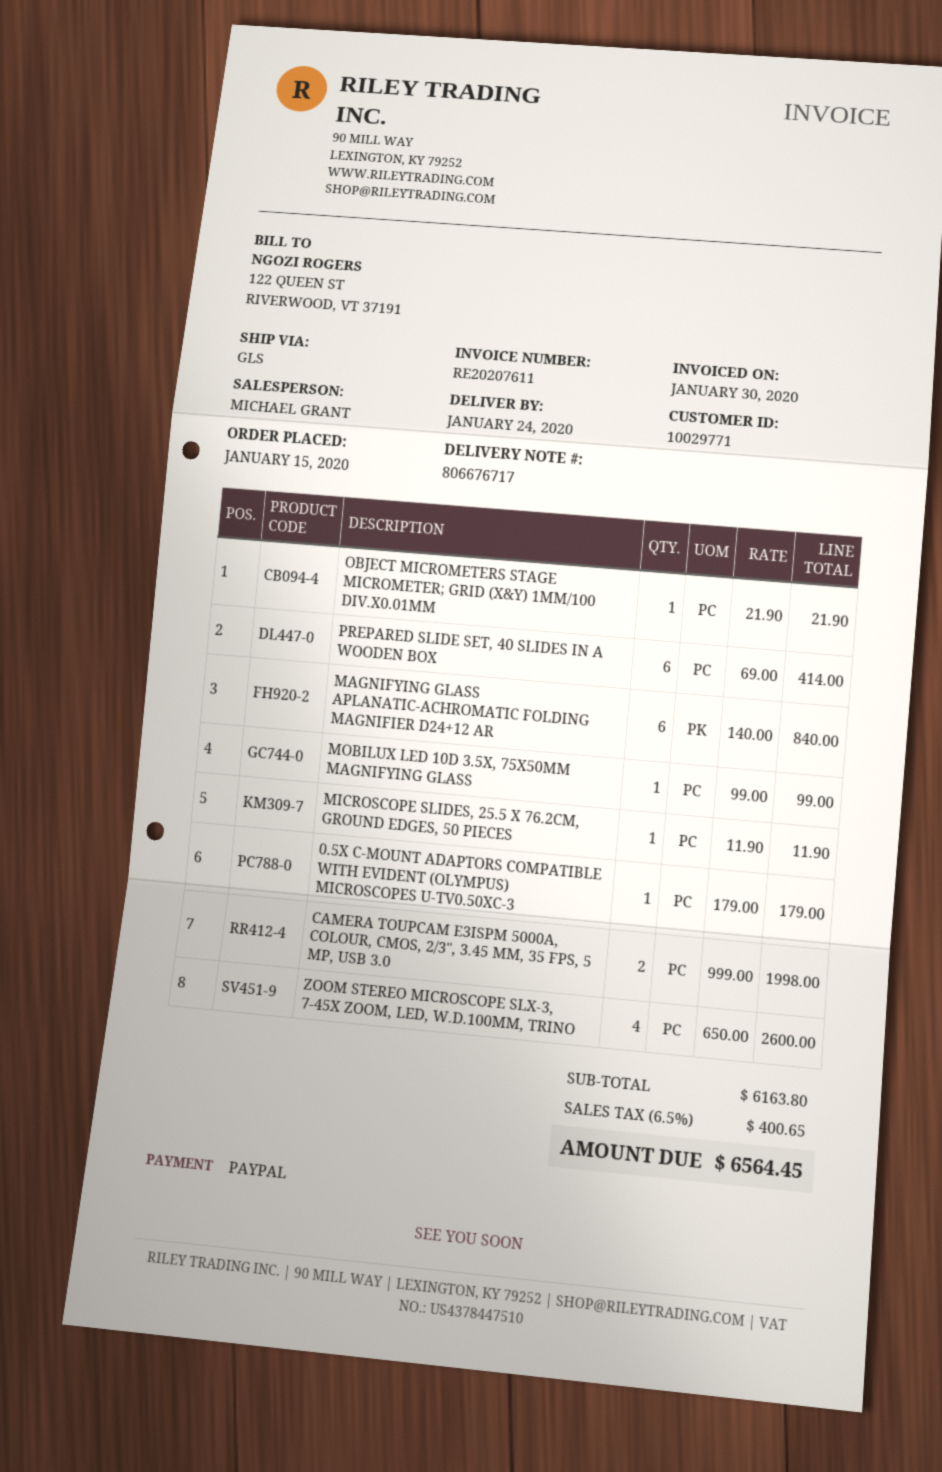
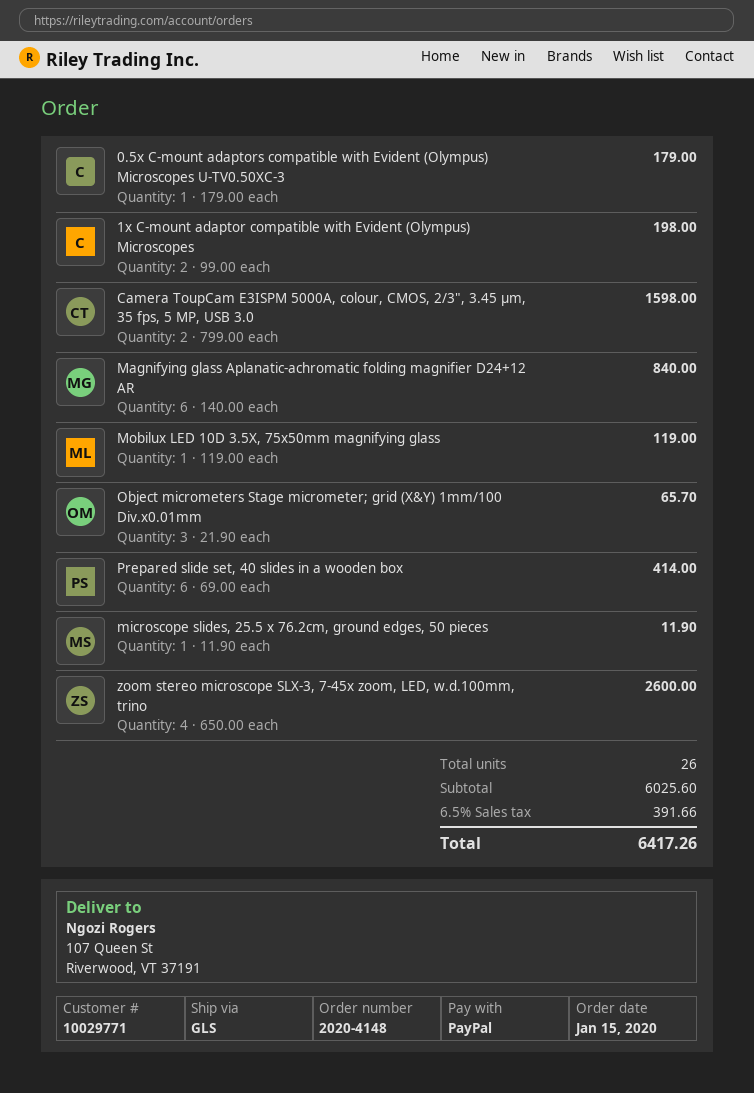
OBJECT MICROMETERS STAGE MICROMETER; GRID (X&Y) 1MM/100 DIV.X0.01MM: 1 x 21.90 = 21.90 -> 3 x 21.90 = 65.70
MOBILUX LED 10D 3.5X, 75X50MM MAGNIFYING GLASS: 1 x 99.00 = 99.00 -> 1 x 119.00 = 119.00
CAMERA TOUPCAM E3ISPM 5000A, COLOUR, CMOS, 2/3", 3.45 ΜM, 35 FPS, 5 MP, USB 3.0: 2 x 999.00 = 1998.00 -> 2 x 799.00 = 1598.00
1x C-mount adaptor compatible with Evident (Olympus) Microscopes: none -> 2 x 99.00 = 198.00
subtotal: 6163.80 -> 6025.60
tax: 6.5% = 400.65 -> 6.5% = 391.66
total: 6564.45 -> 6417.26

